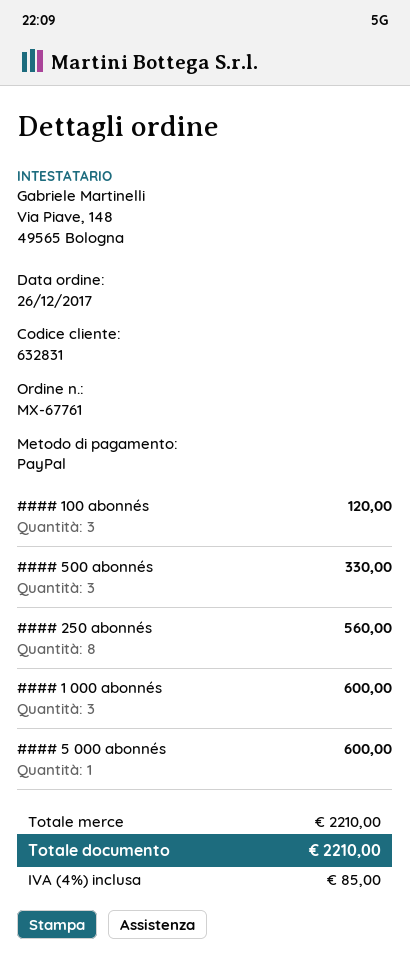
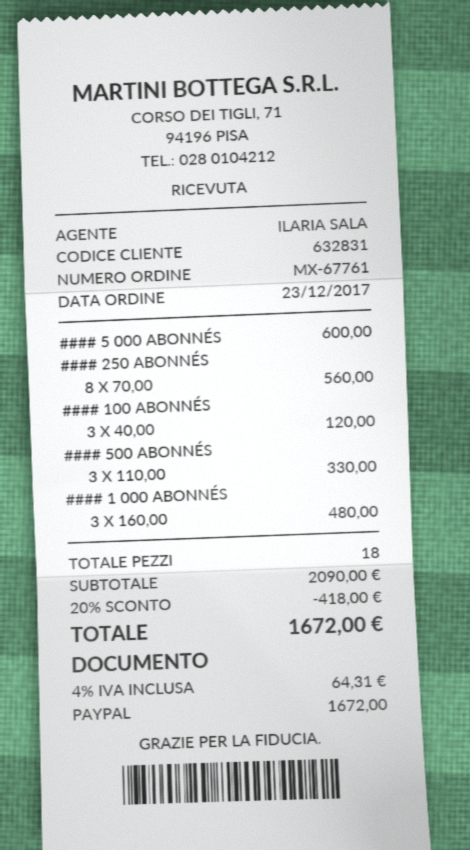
order date: 2017-12-26 -> 2017-12-23
#### 1 000 abonnés: 3 for 600.00 -> 3 for 480.00
subtotal: 2210.00 -> 2090.00
discount: none -> 20% = 418.00
tax: 4% = 85.00 -> 4% = 64.31
total: 2210.00 -> 1672.00

